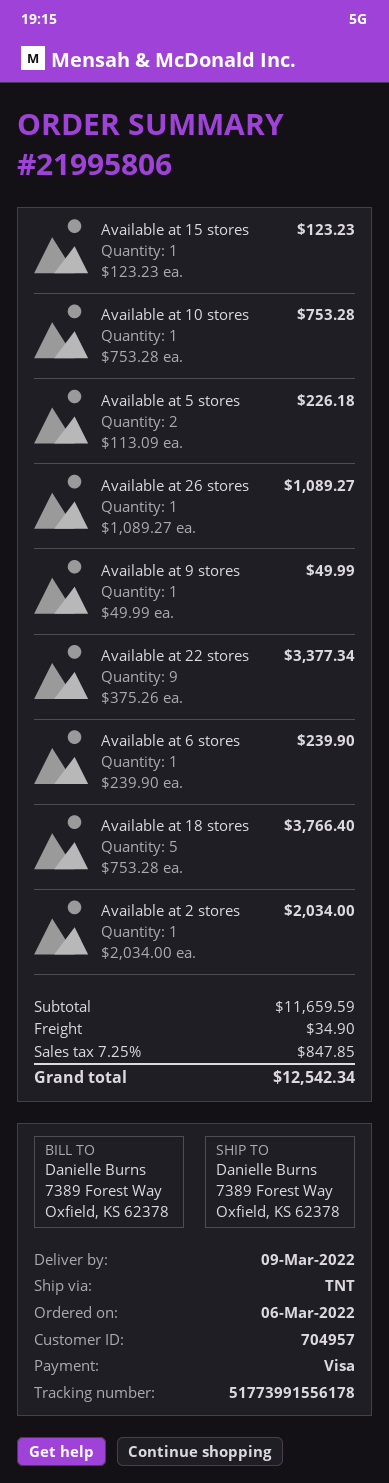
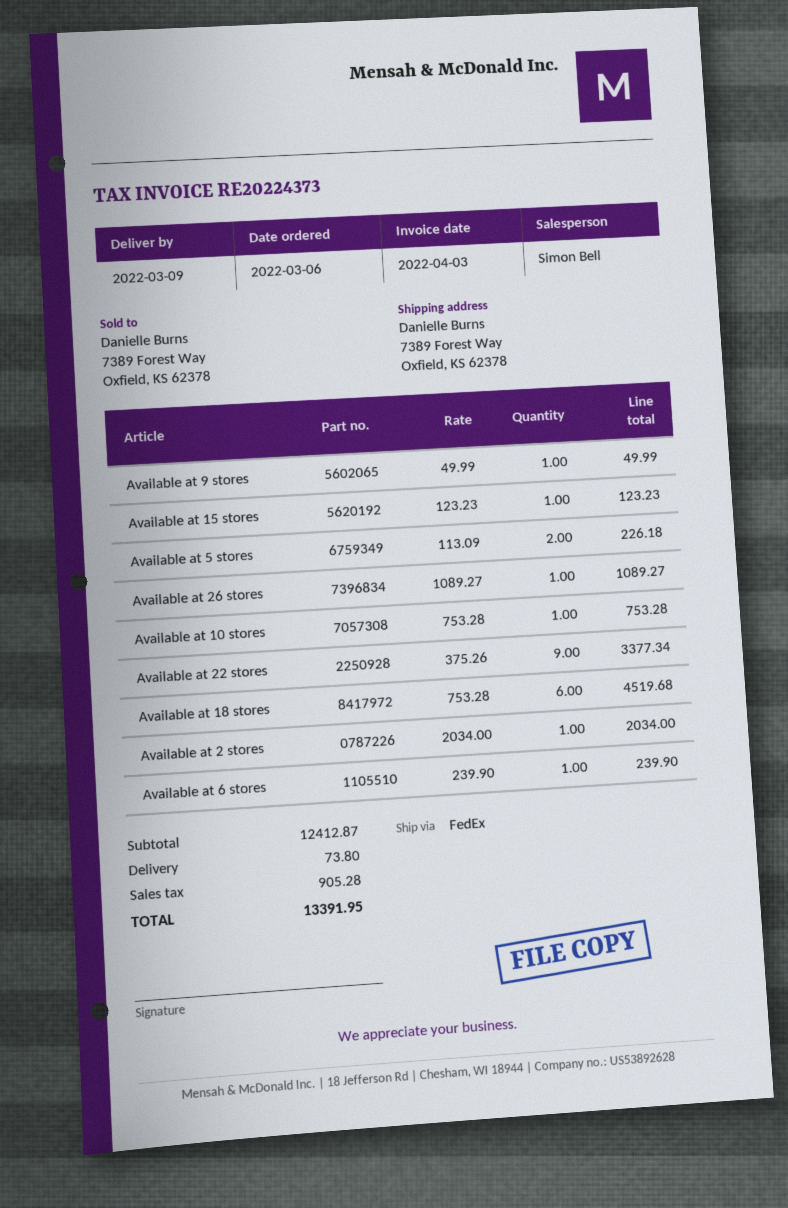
shipping method: TNT -> FedEx
Available at 18 stores: 5 x 753.28 = 3766.40 -> 6 x 753.28 = 4519.68
subtotal: 11659.59 -> 12412.87
shipping: 34.90 -> 73.80
tax: 847.85 -> 905.28
total: 12542.34 -> 13391.95

